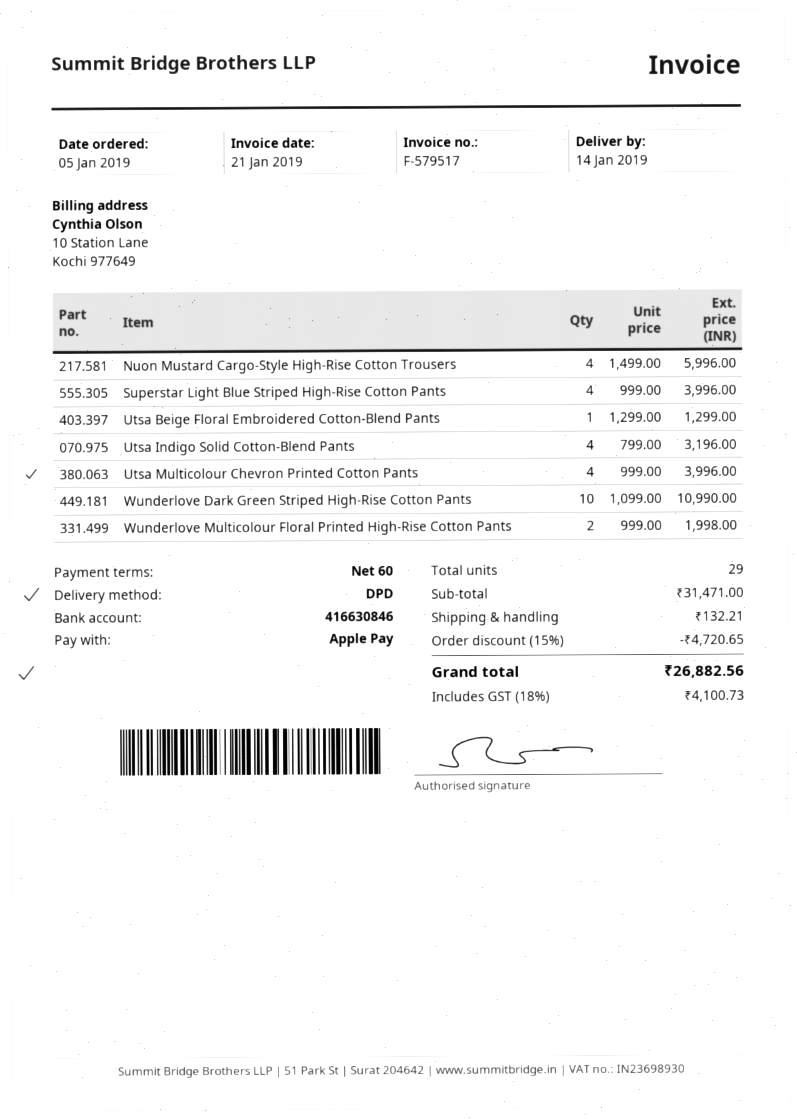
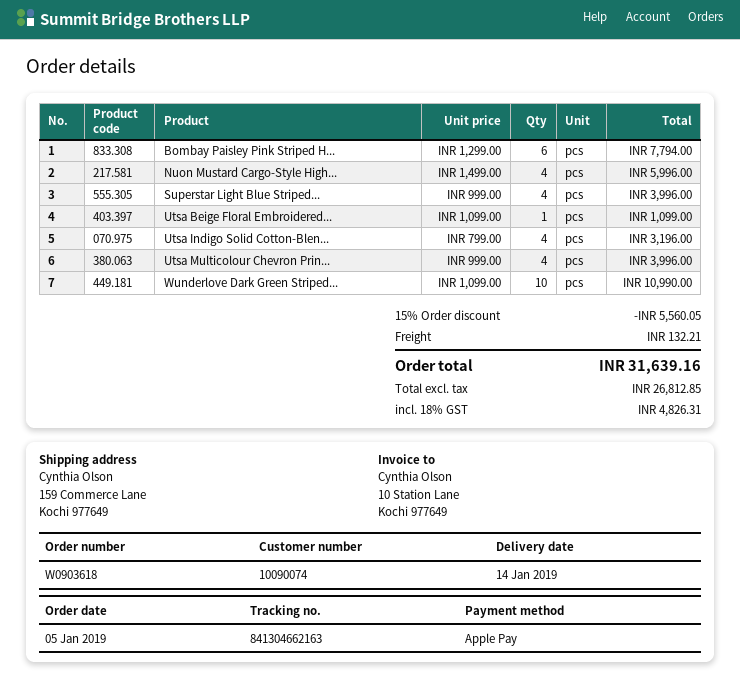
Utsa Beige Floral Embroidered Cotton-Blend Pants: 1 x 1299.00 = 1299.00 -> 1 x 1099.00 = 1099.00
Wunderlove Multicolour Floral Printed High-Rise Cotton Pants: 2 x 999.00 = 1998.00 -> none
Bombay Paisley Pink Striped H...: none -> 6 x 1299.00 = 7794.00
discount: 15% = 4720.65 -> 15% = 5560.05
tax: 18% = 4100.73 -> 18% = 4826.31
total: 26882.56 -> 31639.16

